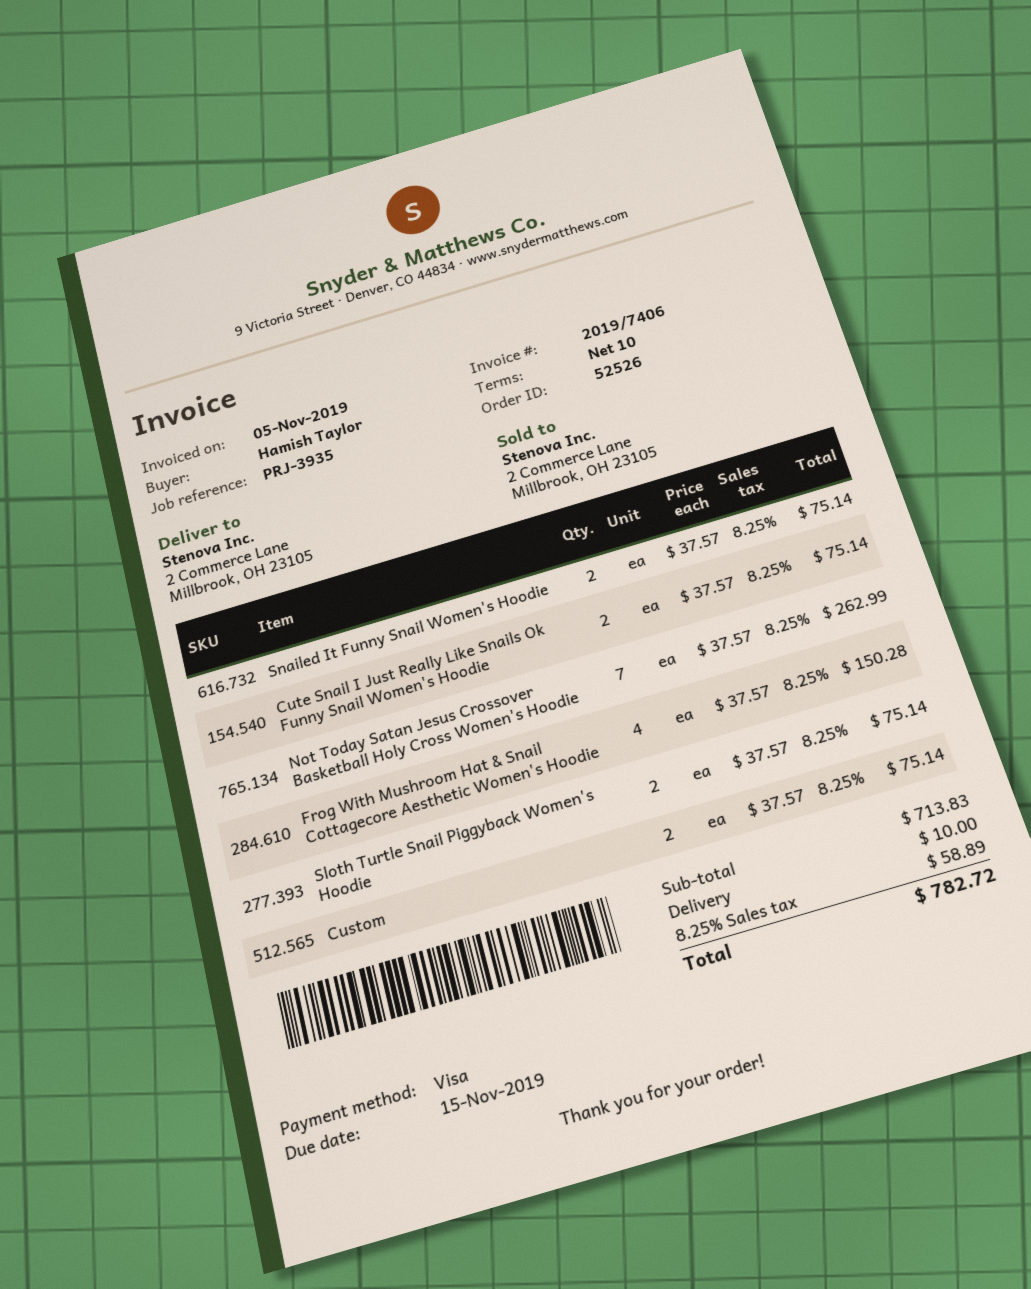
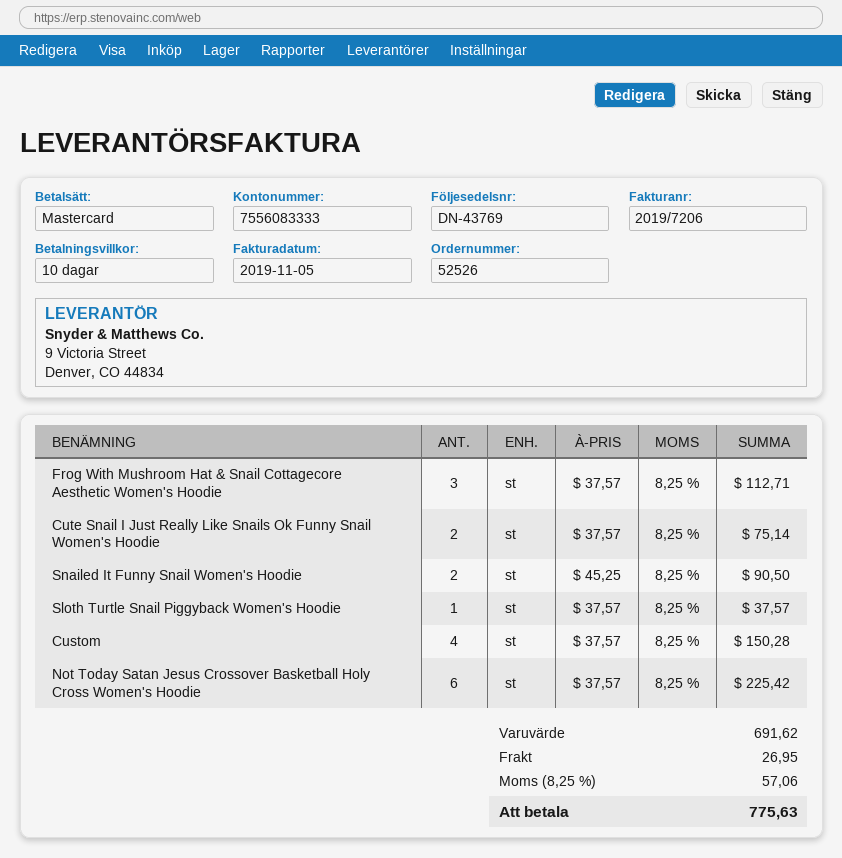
invoice number: 2019/7406 -> 2019/7206
payment method: Visa -> Mastercard
Snailed It Funny Snail Women's Hoodie: 2 x 37.57 = 75.14 -> 2 x 45.25 = 90.50
Not Today Satan Jesus Crossover Basketball Holy Cross Women's Hoodie: 7 x 37.57 = 262.99 -> 6 x 37.57 = 225.42
Frog With Mushroom Hat & Snail Cottagecore Aesthetic Women's Hoodie: 4 x 37.57 = 150.28 -> 3 x 37.57 = 112.71
Sloth Turtle Snail Piggyback Women's Hoodie: 2 x 37.57 = 75.14 -> 1 x 37.57 = 37.57
Custom: 2 x 37.57 = 75.14 -> 4 x 37.57 = 150.28
subtotal: 713.83 -> 691.62
shipping: 10.00 -> 26.95
tax: 8.25% = 58.89 -> 8.25% = 57.06
total: 782.72 -> 775.63

